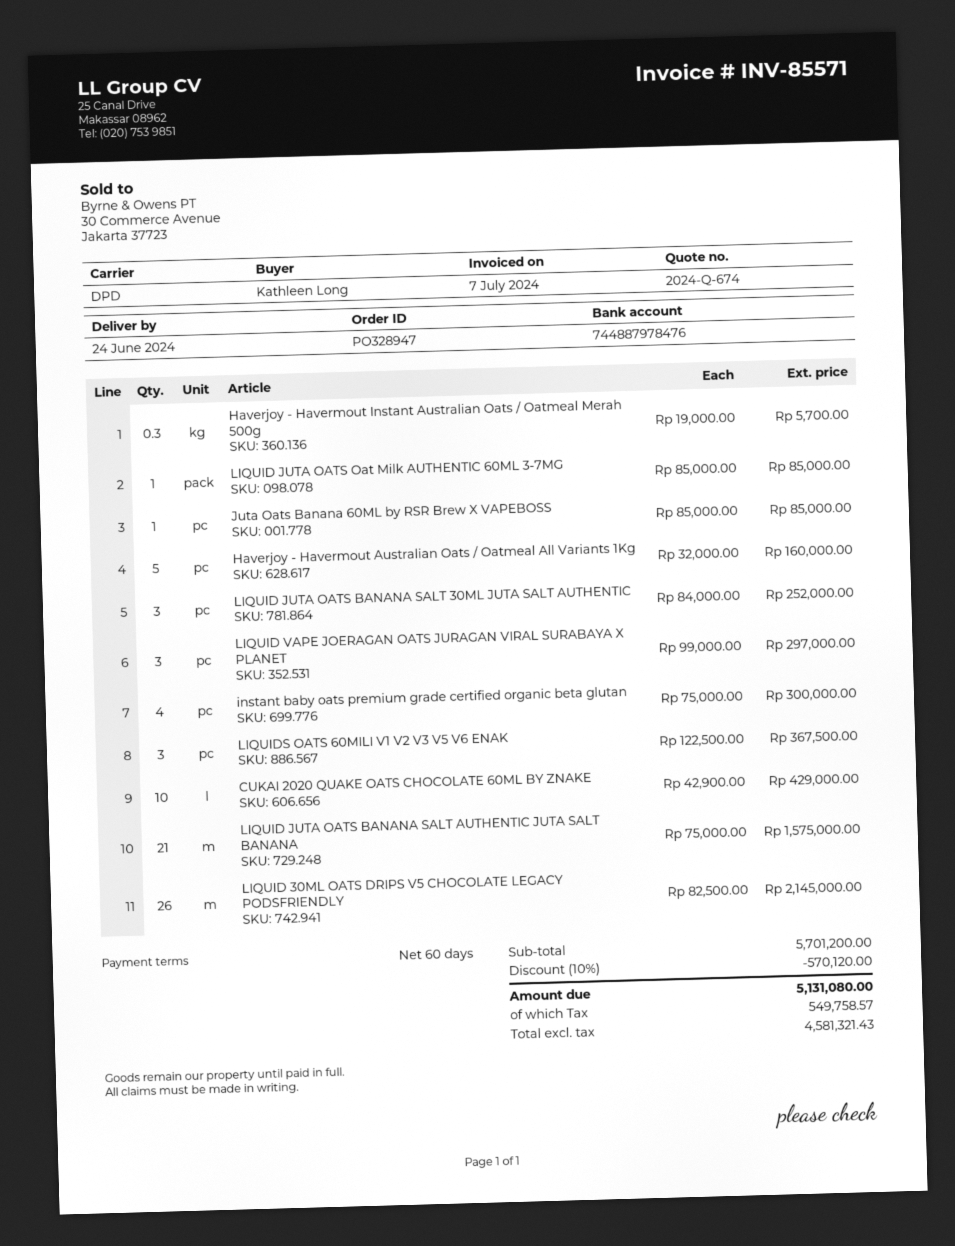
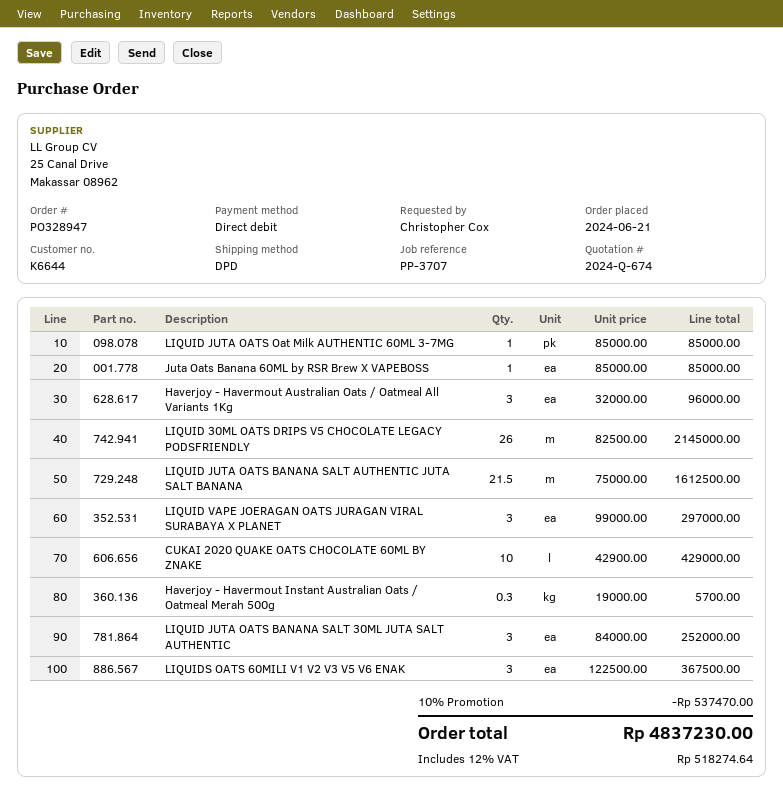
ordered by: Kathleen Long -> Christopher Cox
Haverjoy - Havermout Australian Oats / Oatmeal All Variants 1Kg: 5 x 32000.00 = 160000.00 -> 3 x 32000.00 = 96000.00
instant baby oats premium grade certified organic beta glutan: 4 x 75000.00 = 300000.00 -> none
LIQUID JUTA OATS BANANA SALT AUTHENTIC JUTA SALT BANANA: 21 x 75000.00 = 1575000.00 -> 21.5 x 75000.00 = 1612500.00
discount: 10% = 570120.00 -> 10% = 537470.00
tax: 549758.57 -> 518274.64
total: 5131080.00 -> 4837230.00

